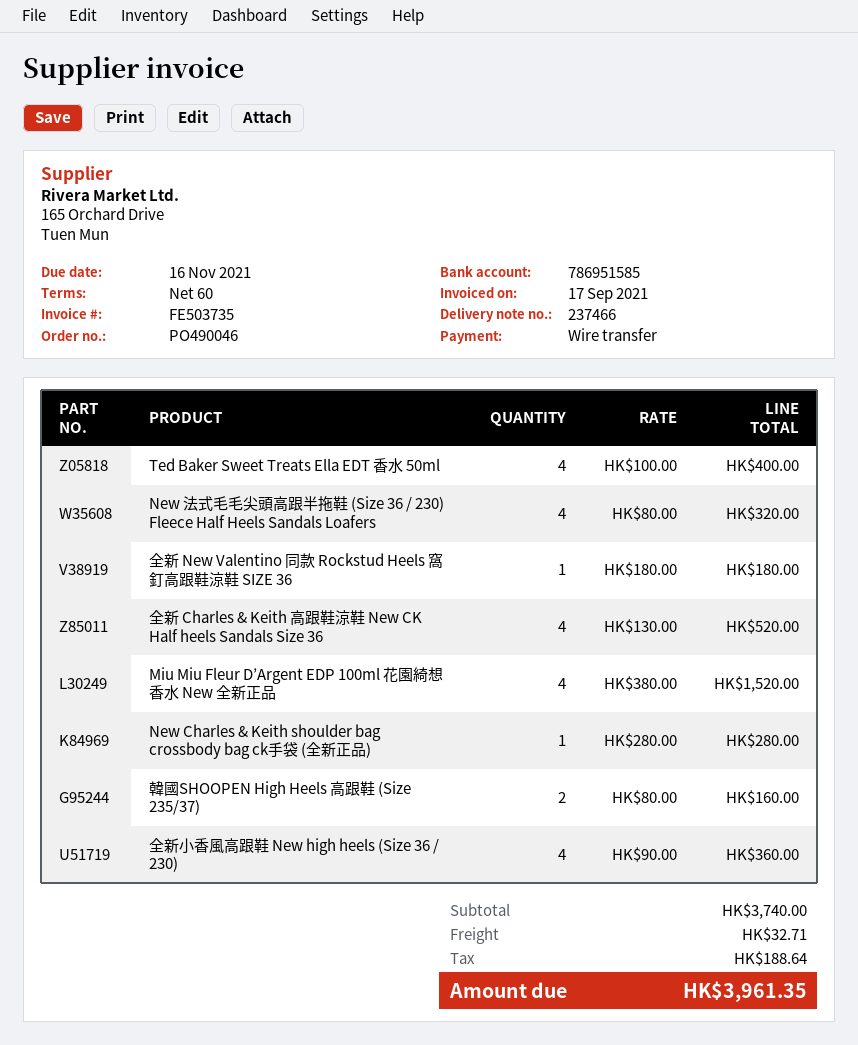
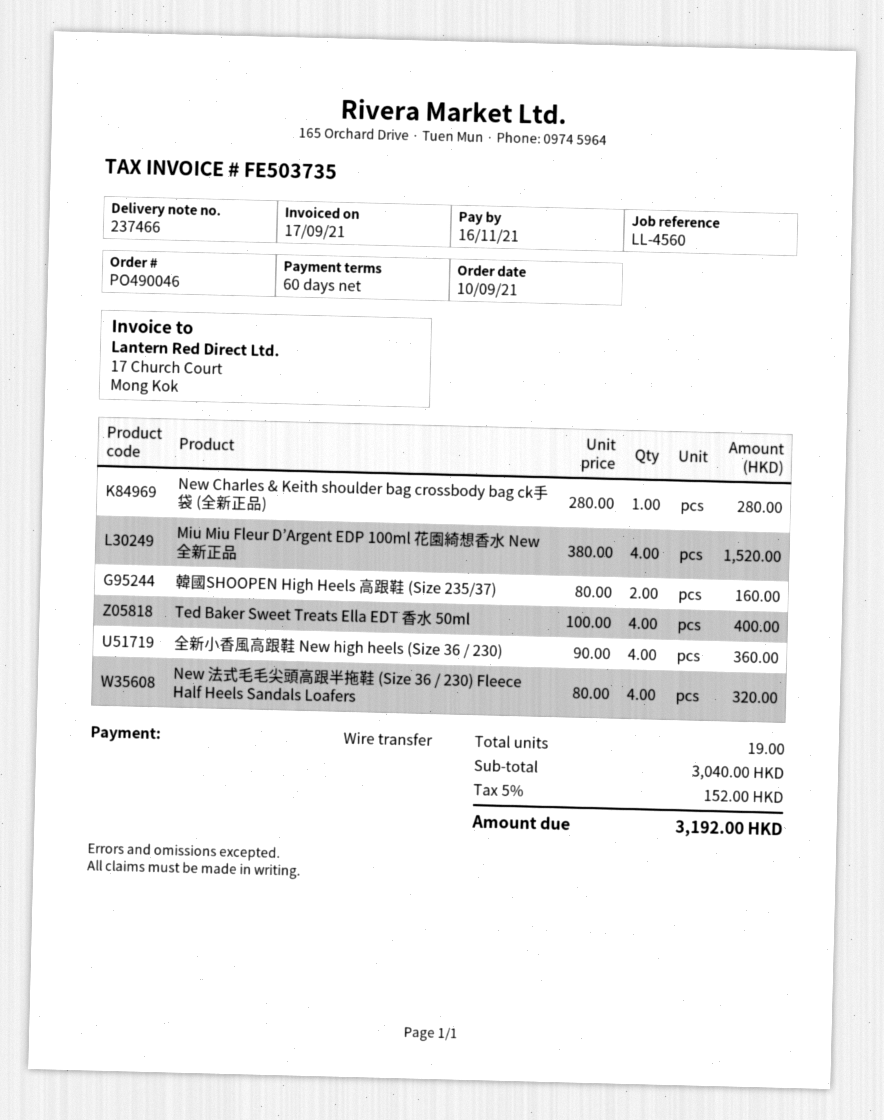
全新 New Valentino 同款 Rockstud Heels 窩釘高跟鞋涼鞋 SIZE 36: 1 x 180.00 = 180.00 -> none
全新 Charles & Keith 高跟鞋涼鞋 New CK Half heels Sandals Size 36: 4 x 130.00 = 520.00 -> none
subtotal: 3740.00 -> 3040.00
shipping: 32.71 -> none
tax: 188.64 -> 152.00
total: 3961.35 -> 3192.00

